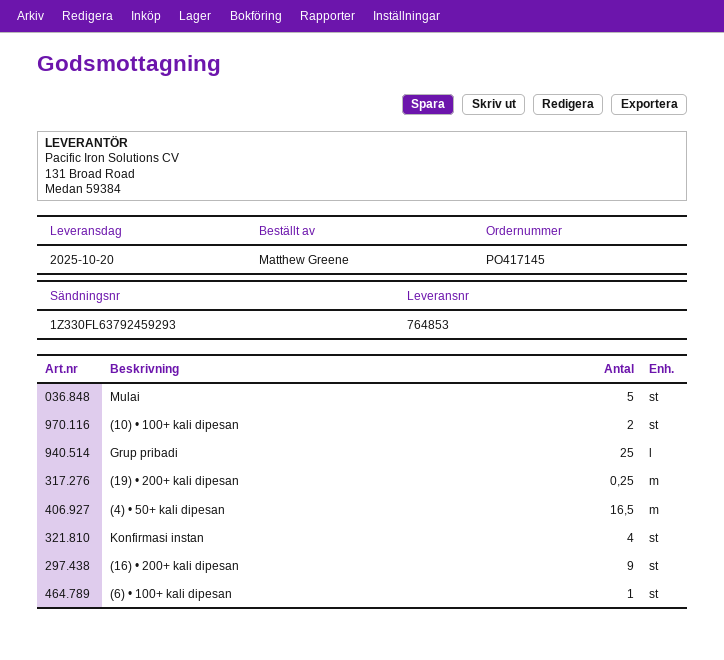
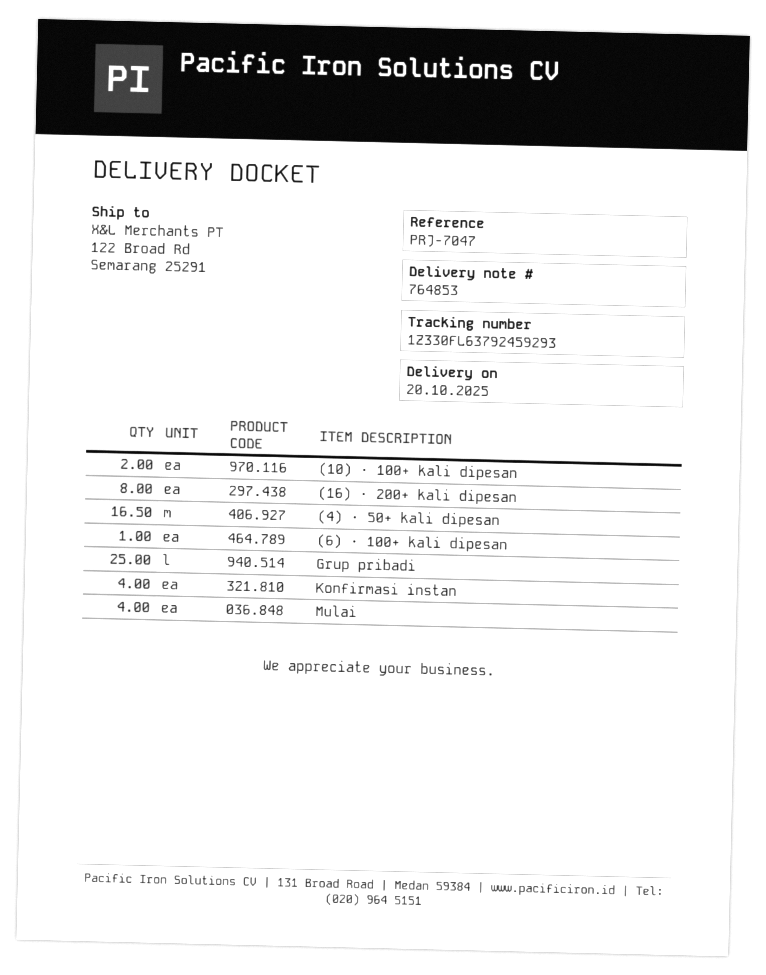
Mulai: 5 -> 4
(19) • 200+ kali dipesan: 0.25 -> none
(16) • 200+ kali dipesan: 9 -> 8

